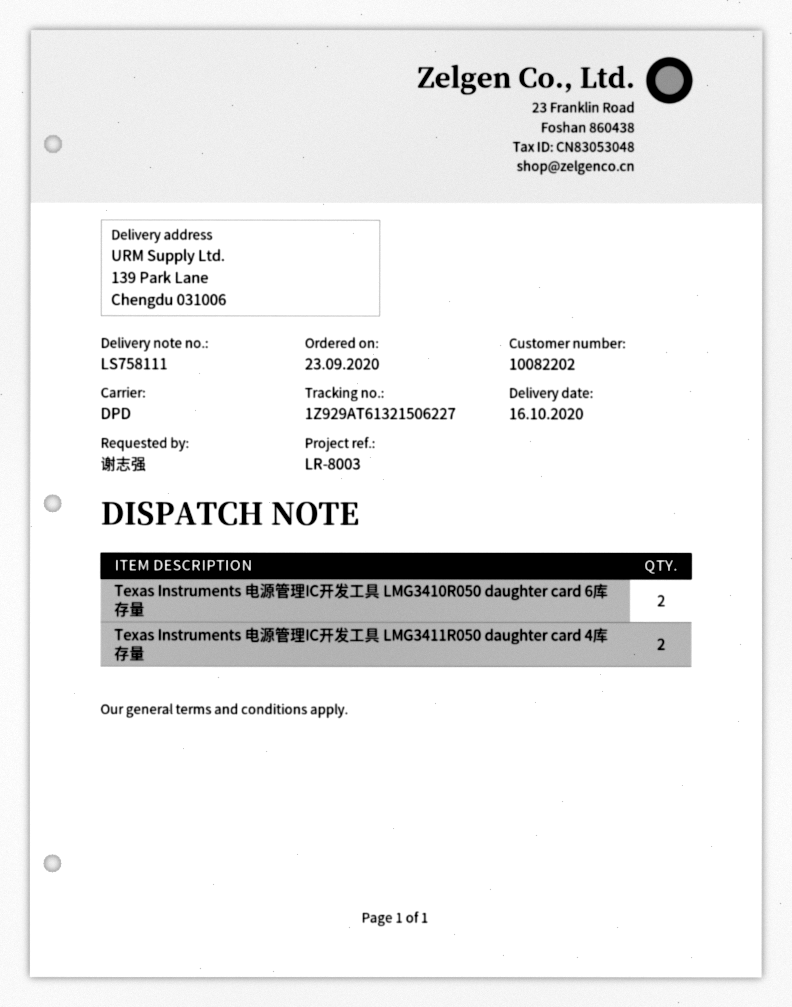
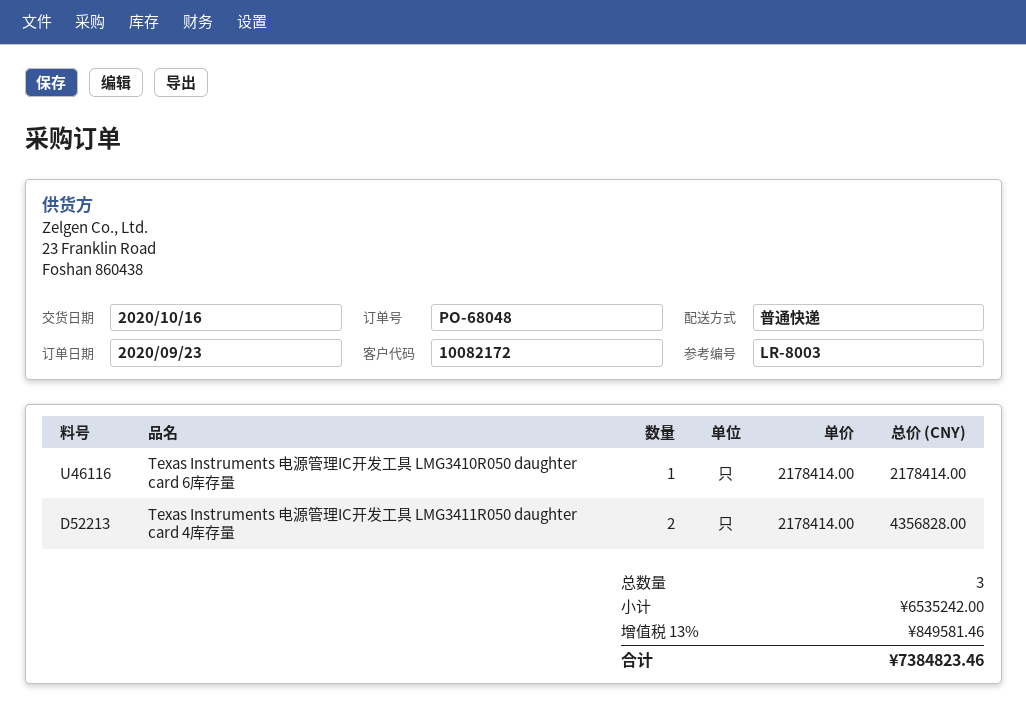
customer number: 10082202 -> 10082172
shipping method: DPD -> standard
Texas Instruments 电源管理IC开发工具 LMG3410R050 daughter card 6库存量: 2 -> 1

